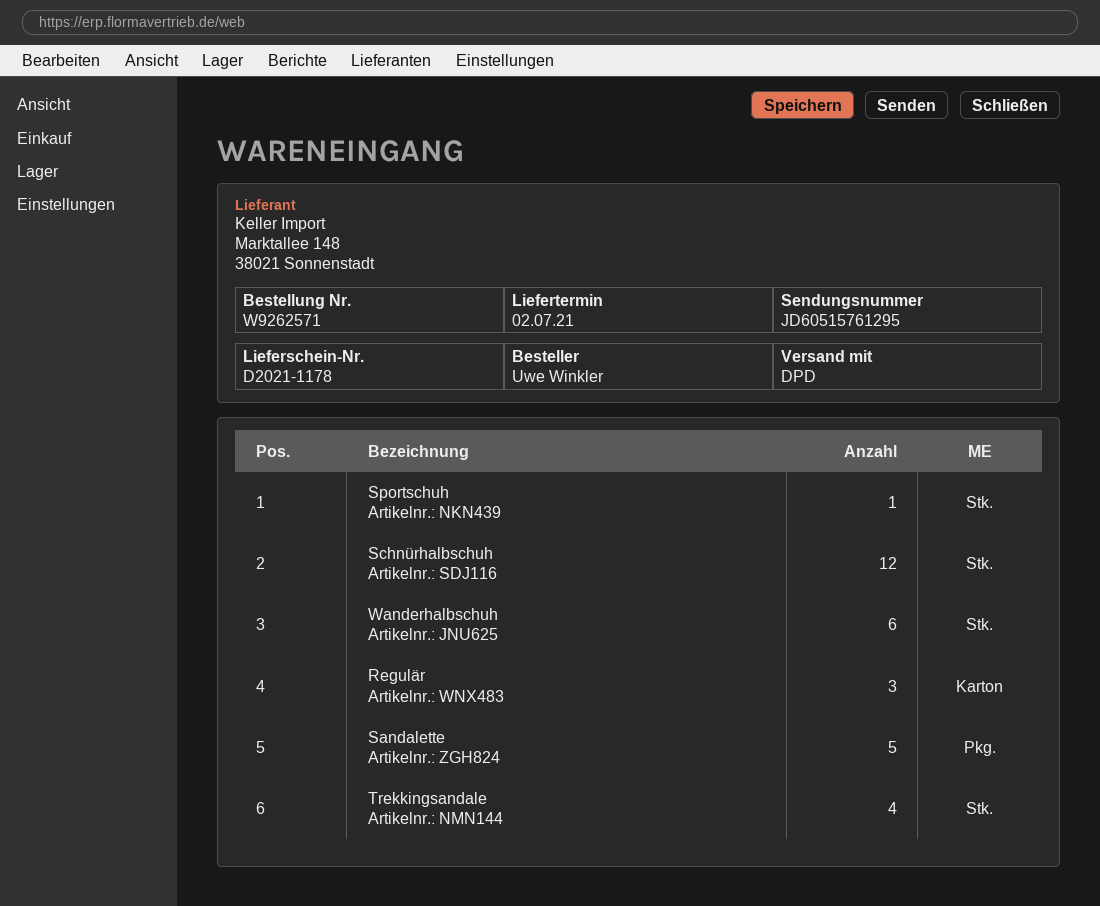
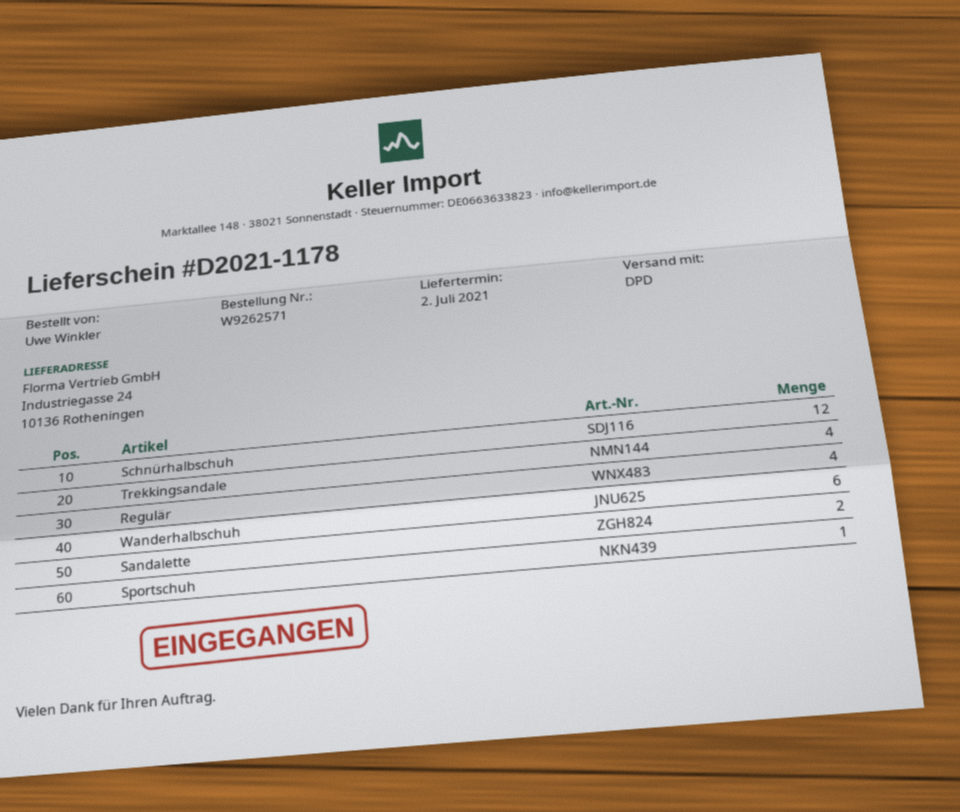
Regulär: 3 -> 4
Sandalette: 5 -> 2

